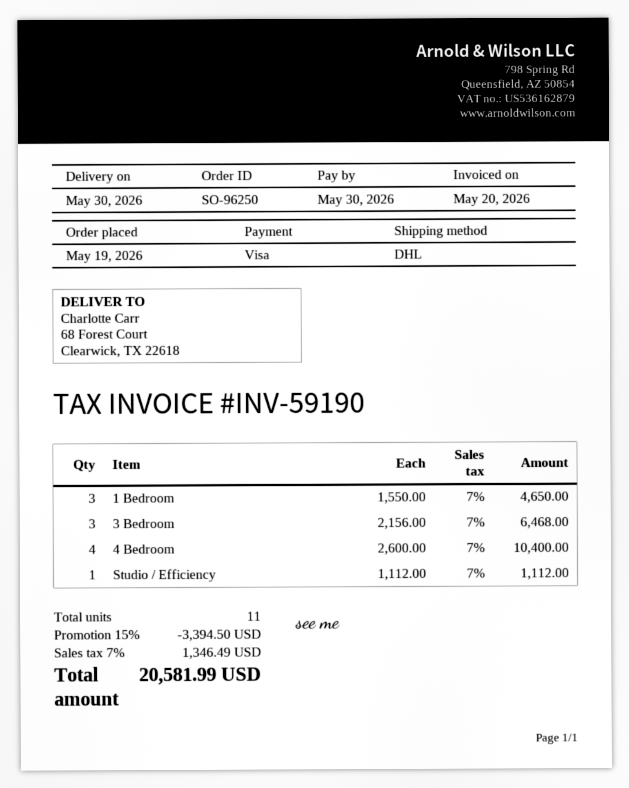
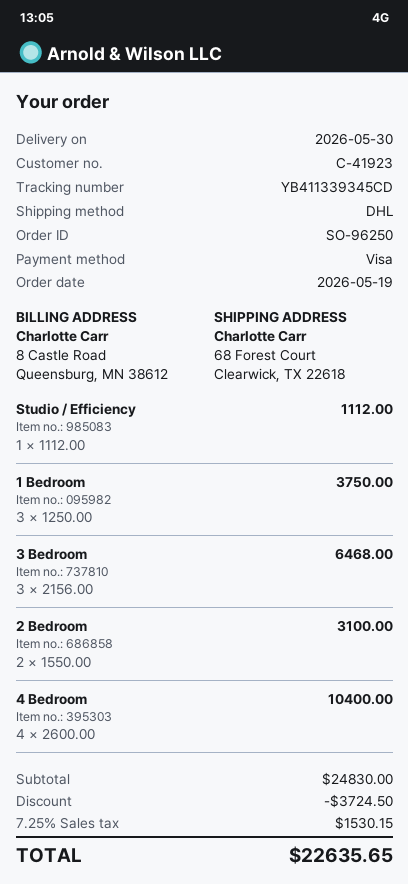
1 Bedroom: 3 x 1550.00 = 4650.00 -> 3 x 1250.00 = 3750.00
2 Bedroom: none -> 2 x 1550.00 = 3100.00
discount: 3394.50 -> 3724.50
tax: 7% = 1346.49 -> 7.25% = 1530.15
total: 20581.99 -> 22635.65

